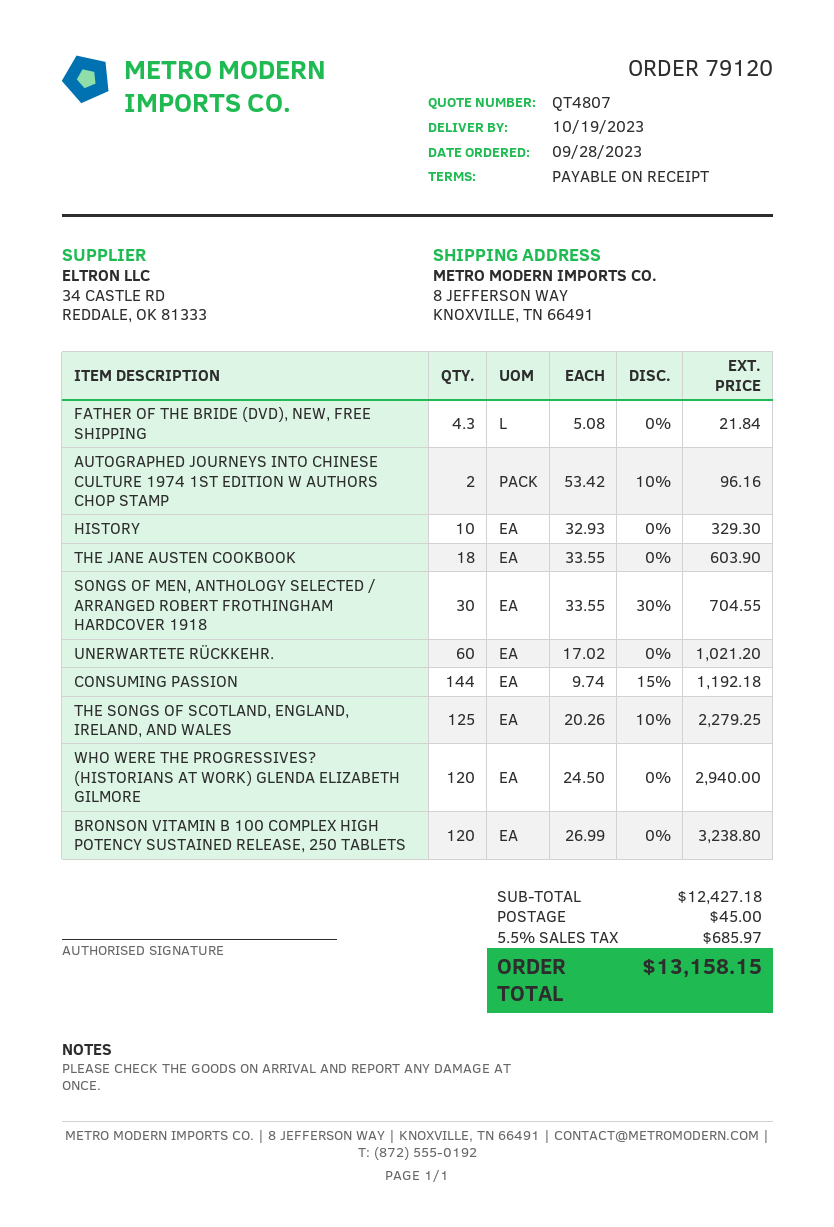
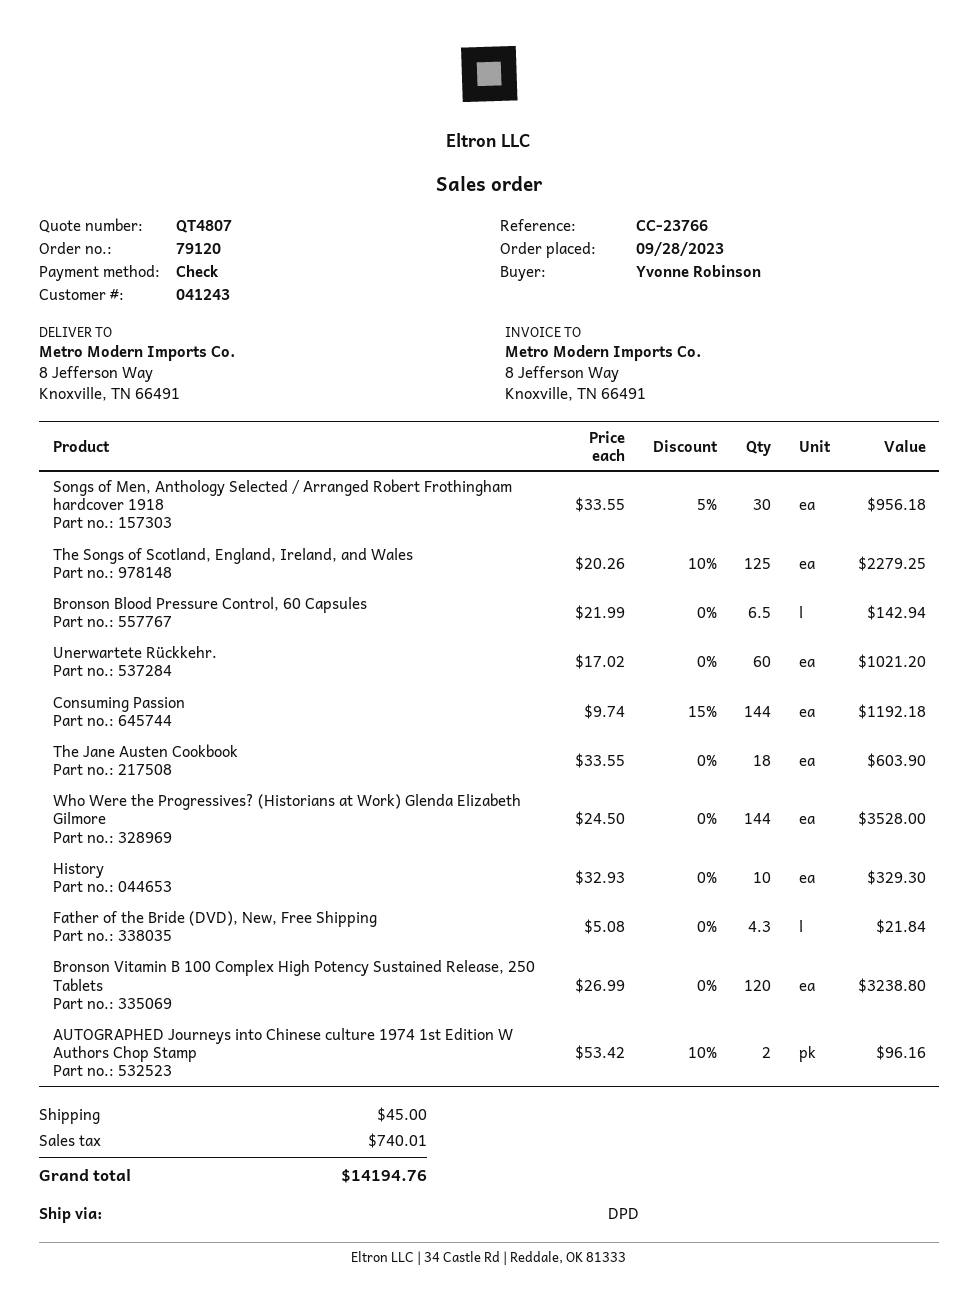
SONGS OF MEN, ANTHOLOGY SELECTED / ARRANGED ROBERT FROTHINGHAM HARDCOVER 1918: 30 x 33.55 - 30% = 704.55 -> 30 x 33.55 - 5% = 956.18
WHO WERE THE PROGRESSIVES? (HISTORIANS AT WORK) GLENDA ELIZABETH GILMORE: 120 x 24.50 = 2940.00 -> 144 x 24.50 = 3528.00
Bronson Blood Pressure Control, 60 Capsules: none -> 6.5 x 21.99 = 142.94
tax: 685.97 -> 740.01
total: 13158.15 -> 14194.76

